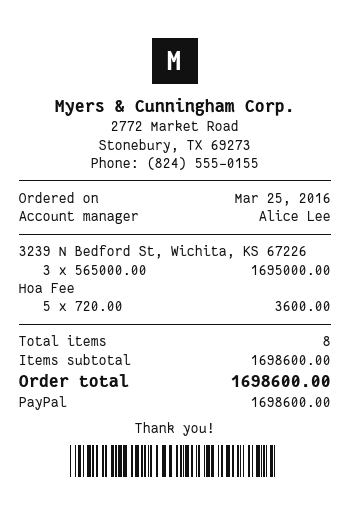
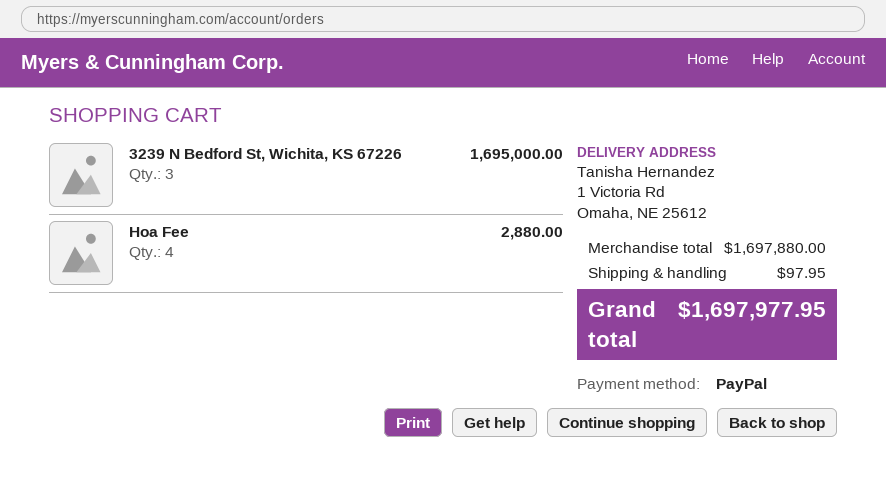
Hoa Fee: 5 for 3600.00 -> 4 for 2880.00
subtotal: 1698600.00 -> 1697880.00
shipping: none -> 97.95
total: 1698600.00 -> 1697977.95

